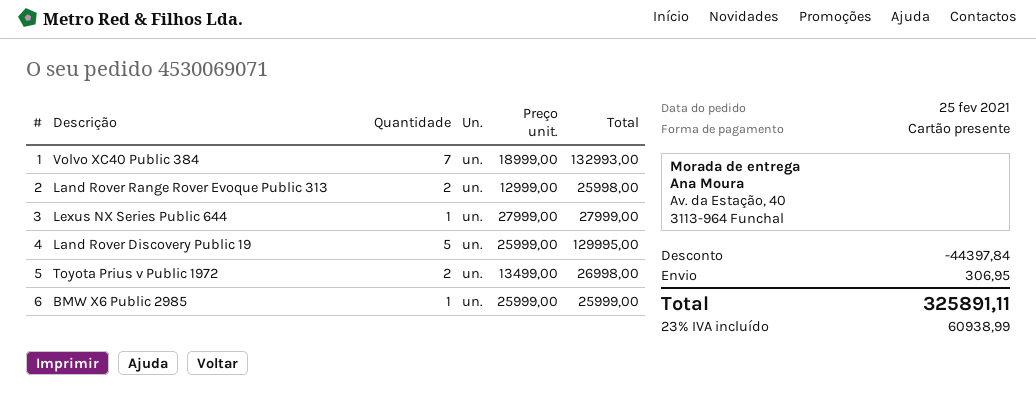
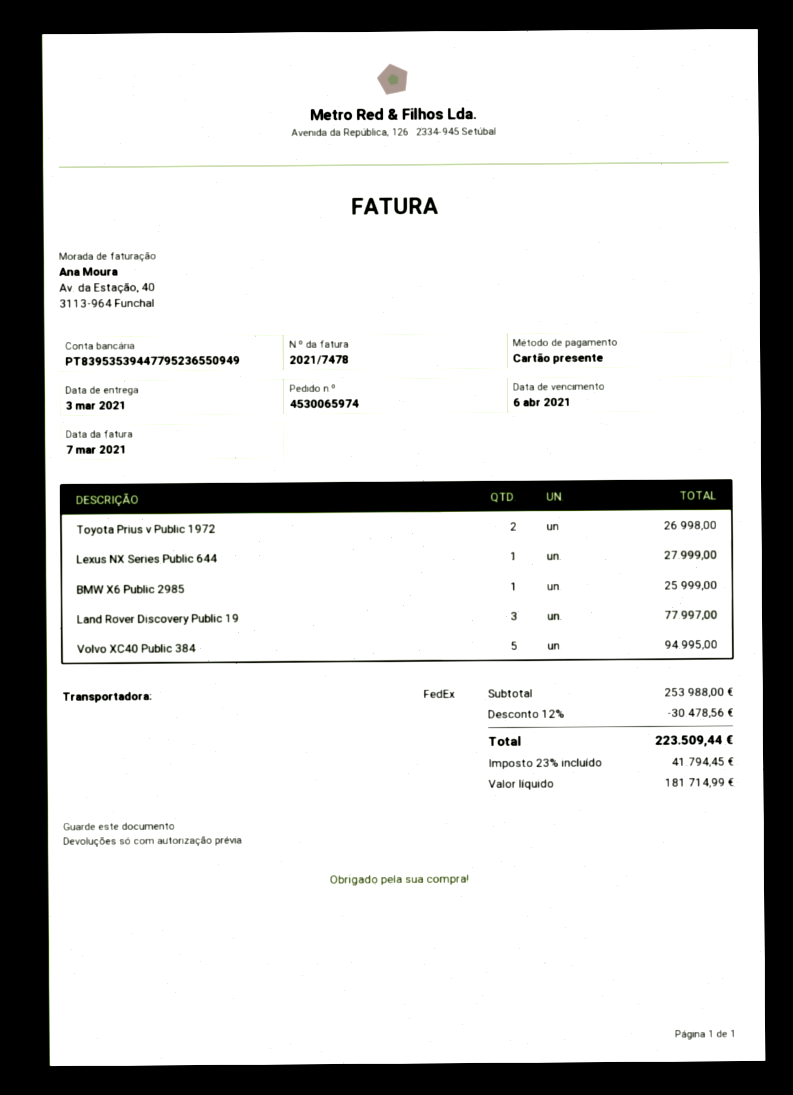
order number: 4530069071 -> 4530065974
Volvo XC40 Public 384: 7 for 132993.00 -> 5 for 94995.00
Land Rover Range Rover Evoque Public 313: 2 for 25998.00 -> none
Land Rover Discovery Public 19: 5 for 129995.00 -> 3 for 77997.00
discount: 44397.84 -> 30478.56
shipping: 306.95 -> none
tax: 23% = 60938.99 -> 23% = 41794.45
total: 325891.11 -> 223509.44

